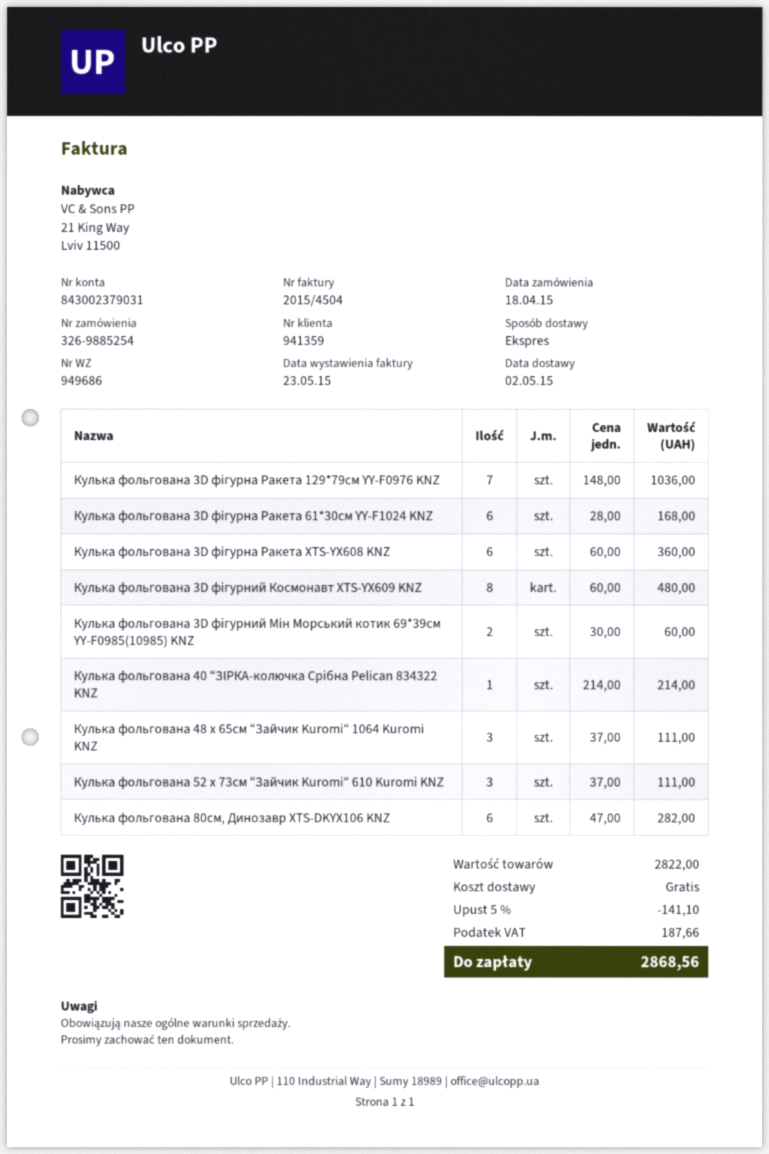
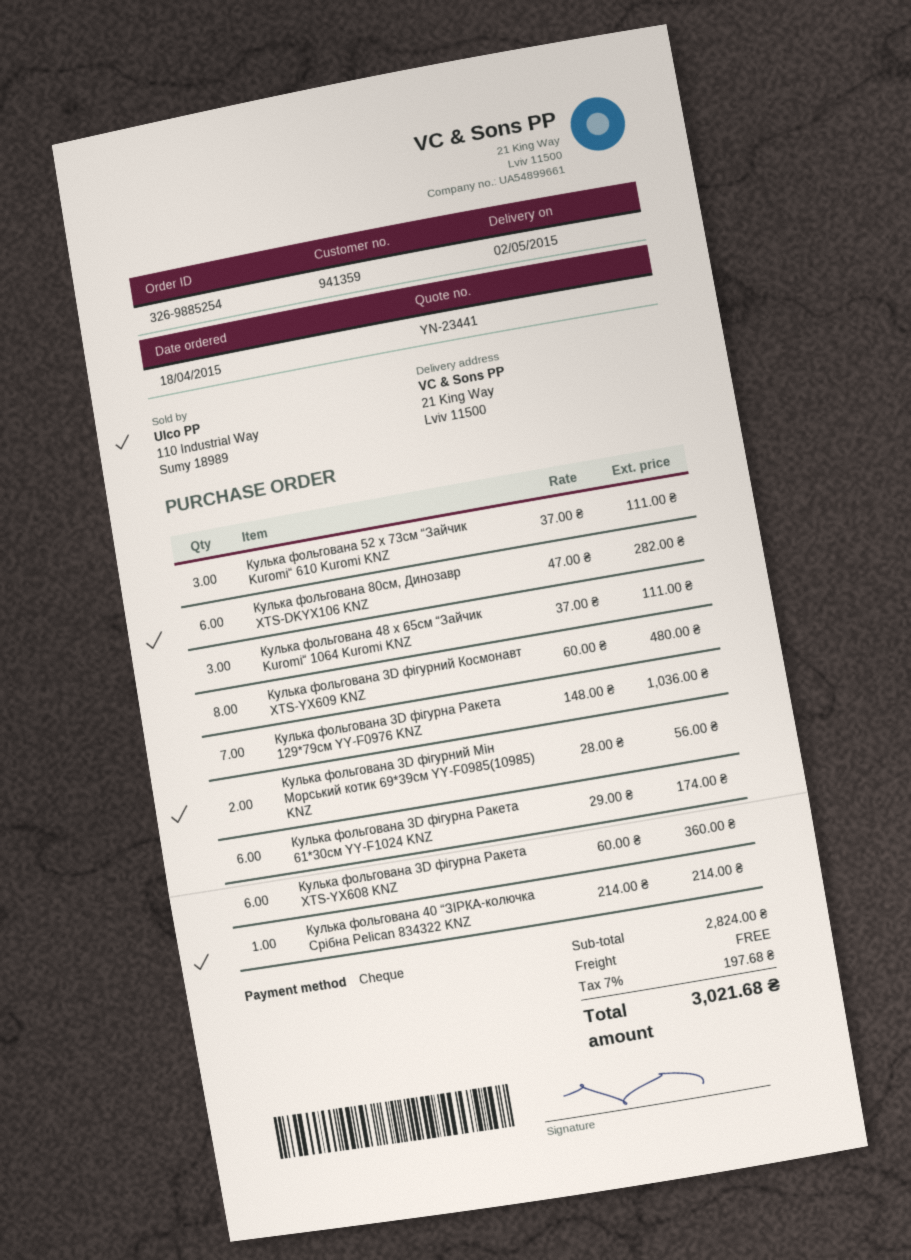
Кулька фольгована 3D фігурна Ракета 61*30см YY-F1024 KNZ: 6 x 28.00 = 168.00 -> 6 x 29.00 = 174.00
Кулька фольгована 3D фігурний Мін Морський котик 69*39см YY-F0985(10985) KNZ: 2 x 30.00 = 60.00 -> 2 x 28.00 = 56.00
subtotal: 2822.00 -> 2824.00
discount: 5% = 141.10 -> none
tax: 187.66 -> 197.68
total: 2868.56 -> 3021.68

